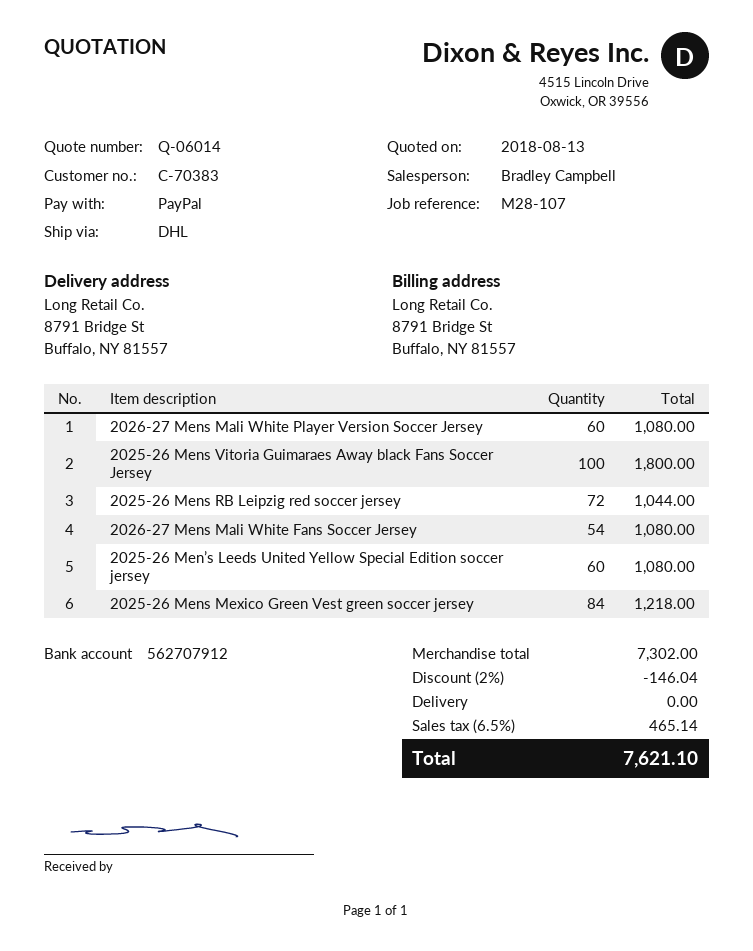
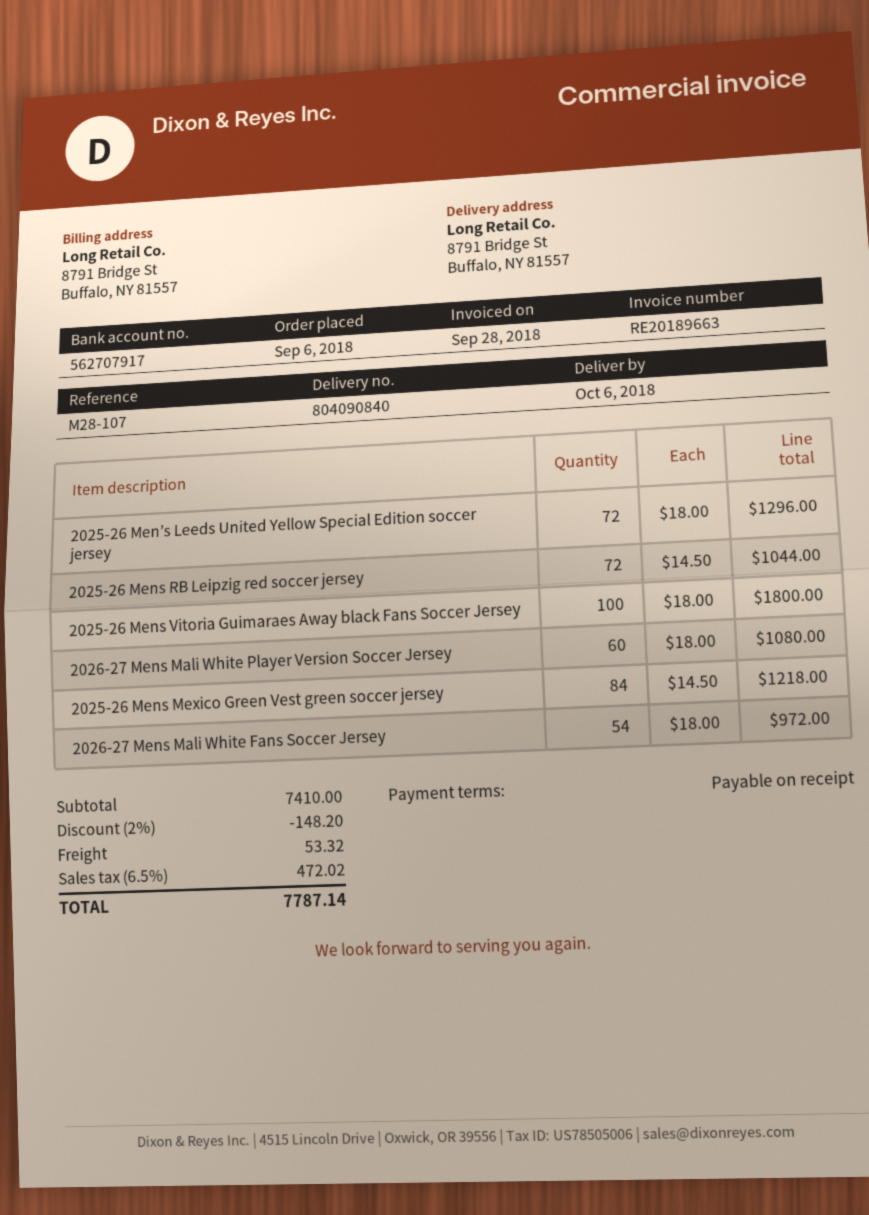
bank account: 562707912 -> 562707917
2026-27 Mens Mali White Fans Soccer Jersey: 54 for 1080.00 -> 54 for 972.00
2025-26 Men’s Leeds United Yellow Special Edition soccer jersey: 60 for 1080.00 -> 72 for 1296.00
subtotal: 7302.00 -> 7410.00
discount: 2% = 146.04 -> 2% = 148.20
shipping: 0.00 -> 53.32
tax: 6.5% = 465.14 -> 6.5% = 472.02
total: 7621.10 -> 7787.14

